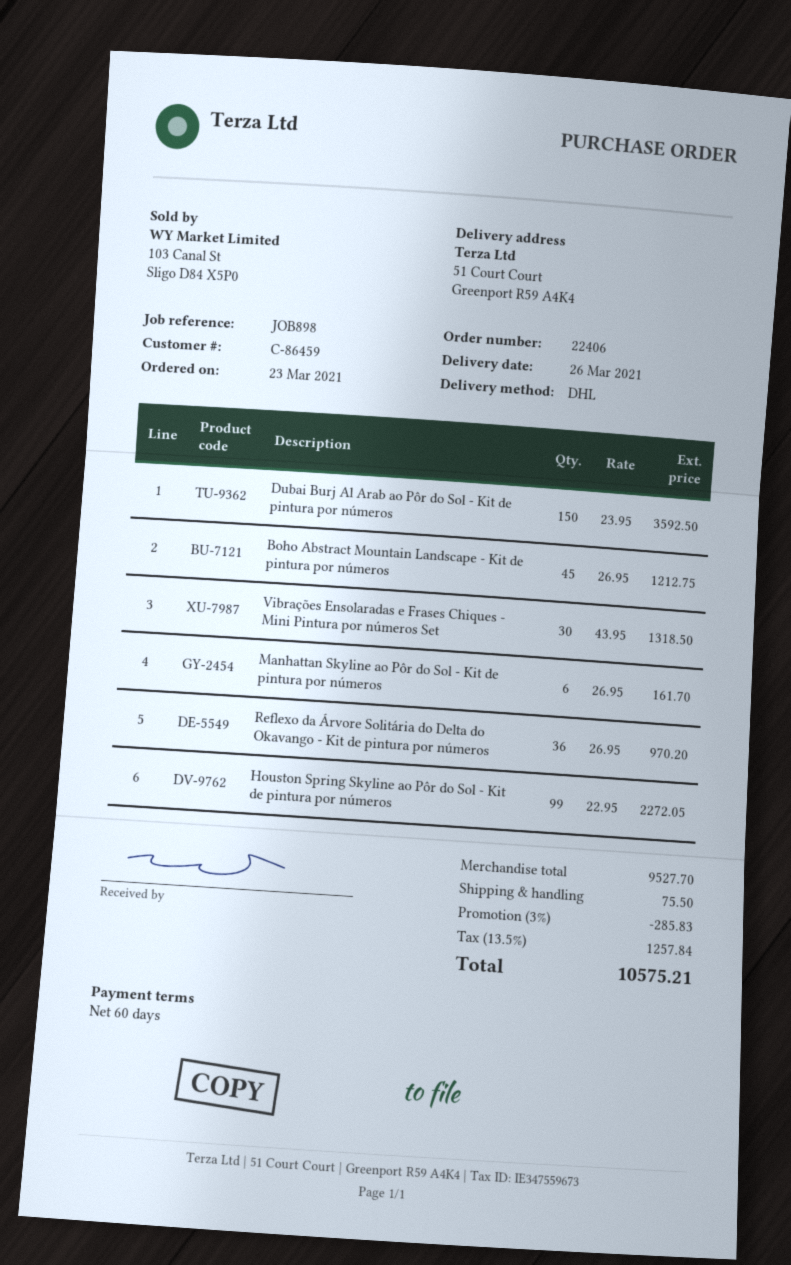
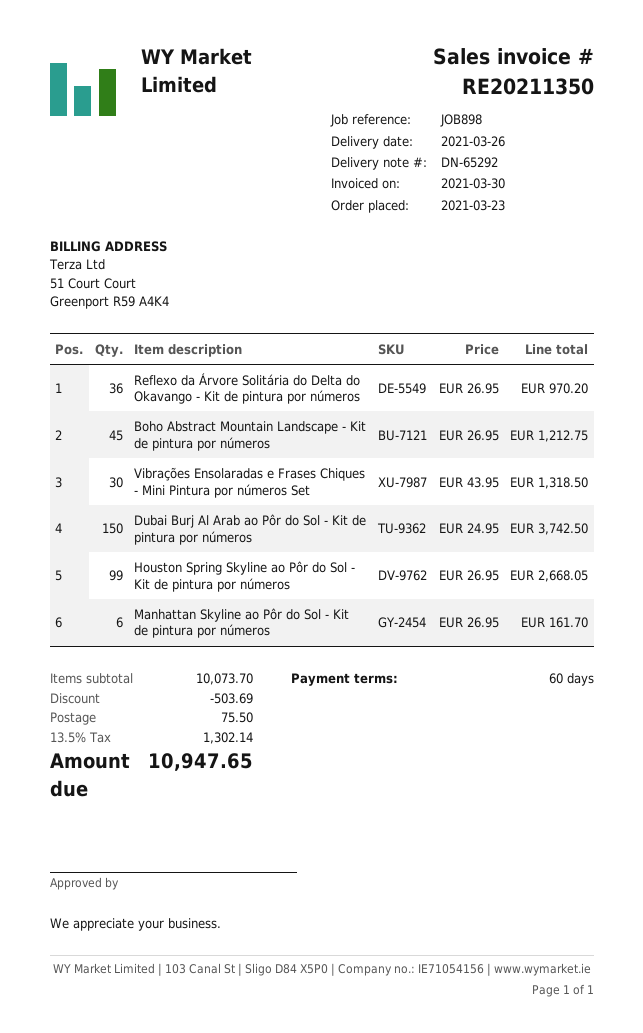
Dubai Burj Al Arab ao Pôr do Sol - Kit de pintura por números: 150 x 23.95 = 3592.50 -> 150 x 24.95 = 3742.50
Houston Spring Skyline ao Pôr do Sol - Kit de pintura por números: 99 x 22.95 = 2272.05 -> 99 x 26.95 = 2668.05
subtotal: 9527.70 -> 10073.70
discount: 285.83 -> 503.69
tax: 13.5% = 1257.84 -> 13.5% = 1302.14
total: 10575.21 -> 10947.65

